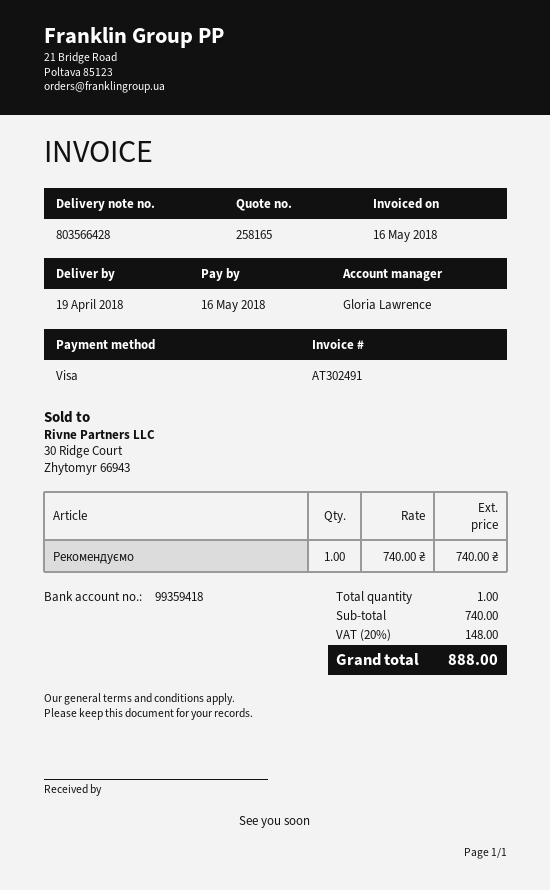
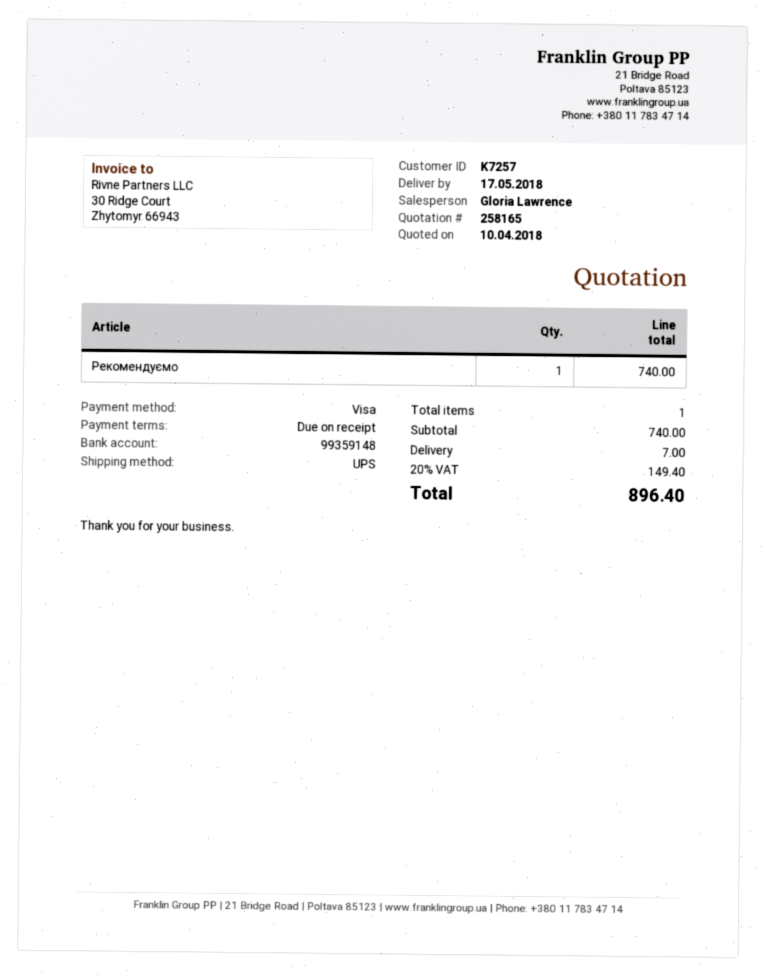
delivery date: 2018-04-19 -> 2018-05-17
bank account: 99359418 -> 99359148
shipping: none -> 7.00
tax: 20% = 148.00 -> 20% = 149.40
total: 888.00 -> 896.40

